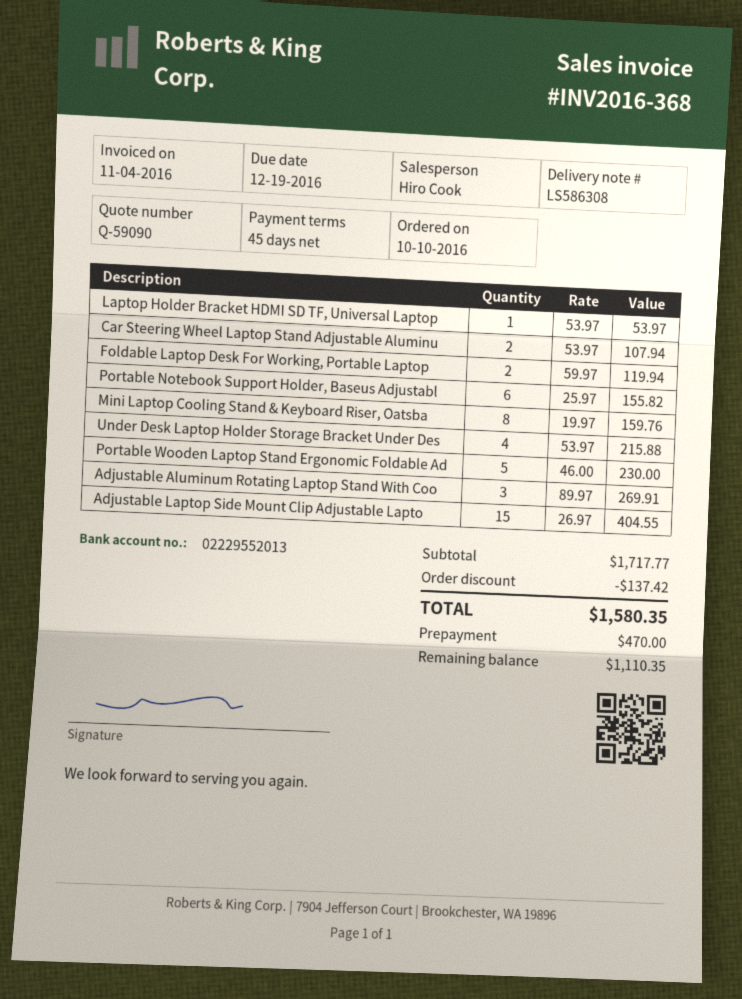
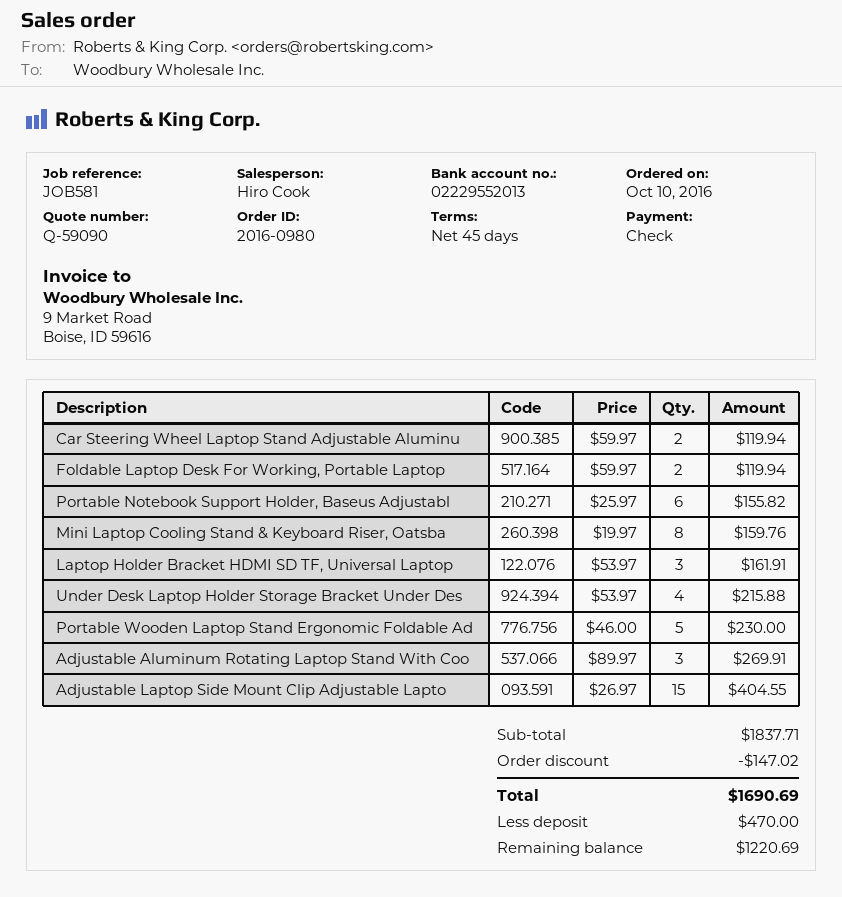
Laptop Holder Bracket HDMI SD TF, Universal Laptop: 1 x 53.97 = 53.97 -> 3 x 53.97 = 161.91
Car Steering Wheel Laptop Stand Adjustable Aluminu: 2 x 53.97 = 107.94 -> 2 x 59.97 = 119.94
subtotal: 1717.77 -> 1837.71
discount: 137.42 -> 147.02
total: 1580.35 -> 1690.69
balance: 1110.35 -> 1220.69

